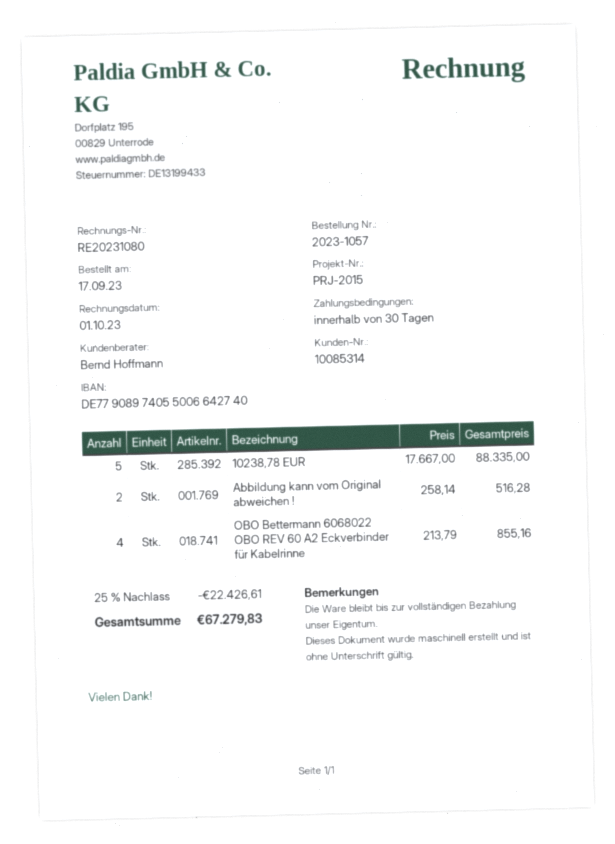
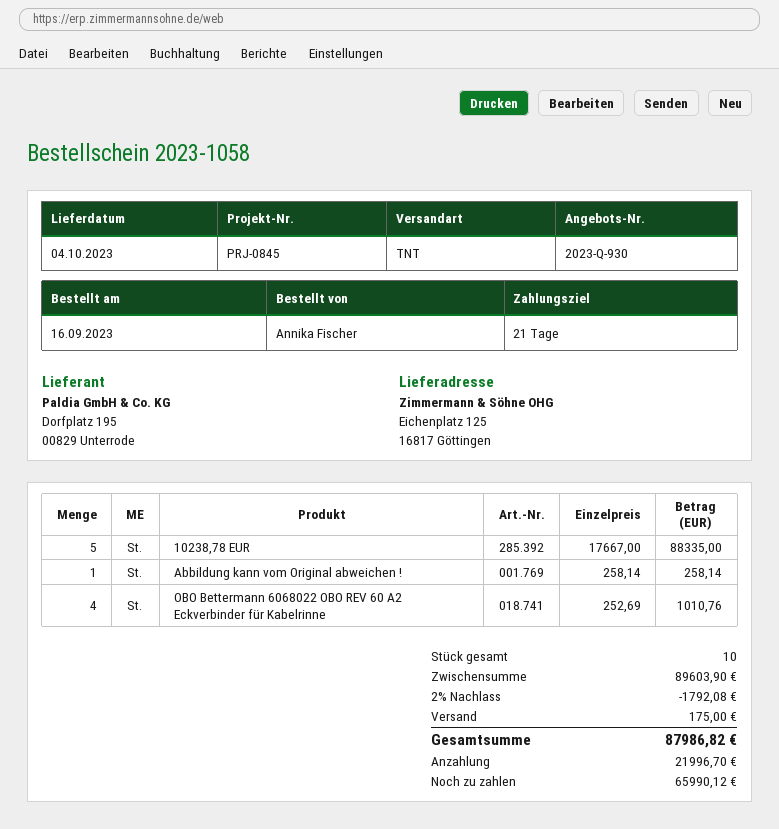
order number: 2023-1057 -> 2023-1058
order date: 2023-09-17 -> 2023-09-16
payment terms: 30 days -> 21 days
reference: PRJ-2015 -> PRJ-0845
Abbildung kann vom Original abweichen !: 2 x 258.14 = 516.28 -> 1 x 258.14 = 258.14
OBO Bettermann 6068022 OBO REV 60 A2 Eckverbinder für Kabelrinne: 4 x 213.79 = 855.16 -> 4 x 252.69 = 1010.76
discount: 25% = 22426.61 -> 2% = 1792.08
shipping: none -> 175.00
total: 67279.83 -> 87986.82

